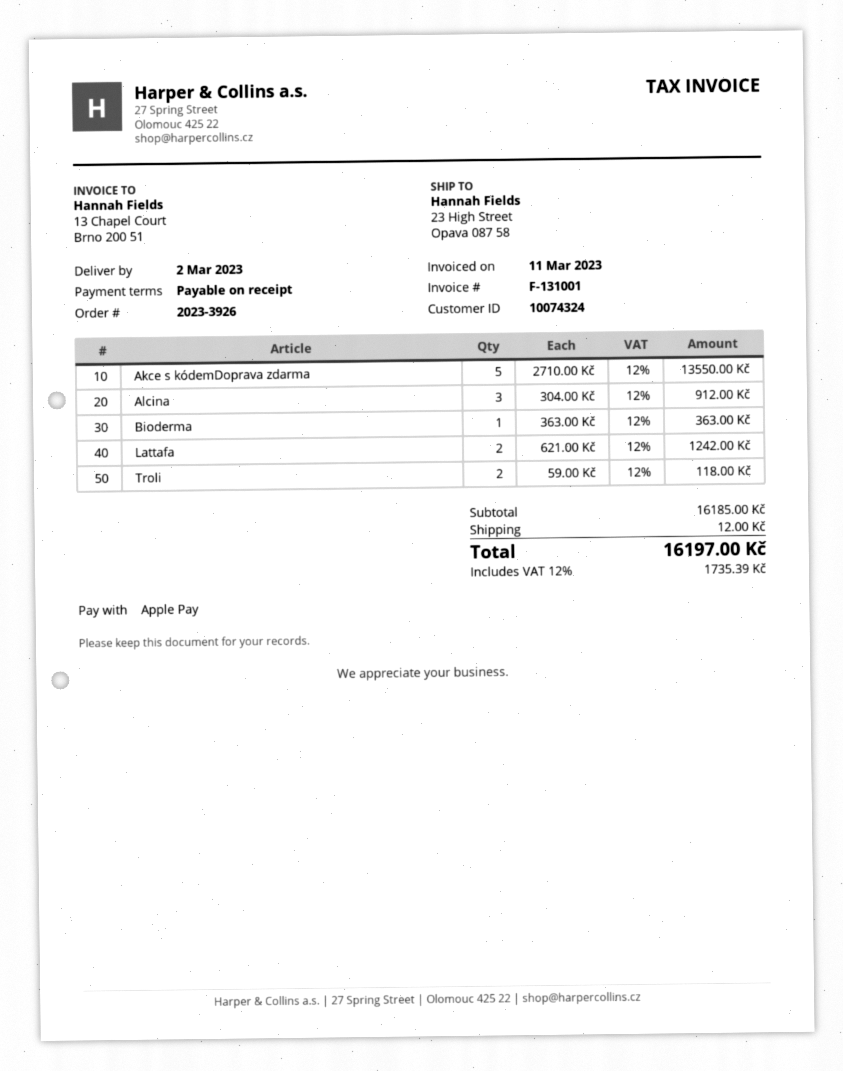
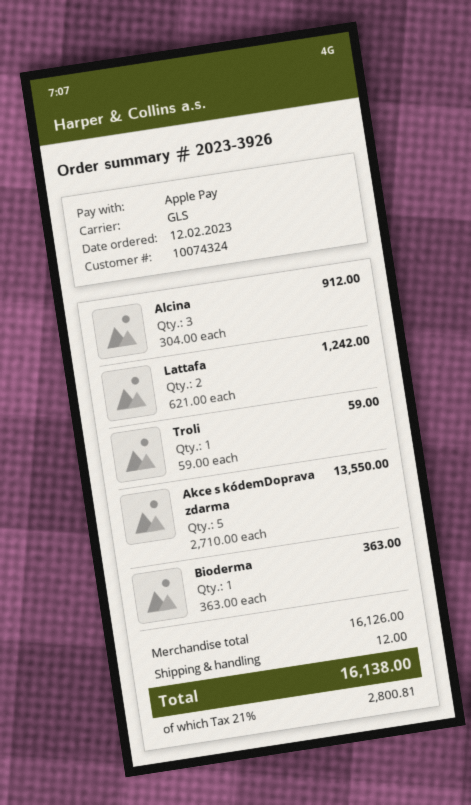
Troli: 2 x 59.00 = 118.00 -> 1 x 59.00 = 59.00
subtotal: 16185.00 -> 16126.00
tax: 12% = 1735.39 -> 21% = 2800.81
total: 16197.00 -> 16138.00

